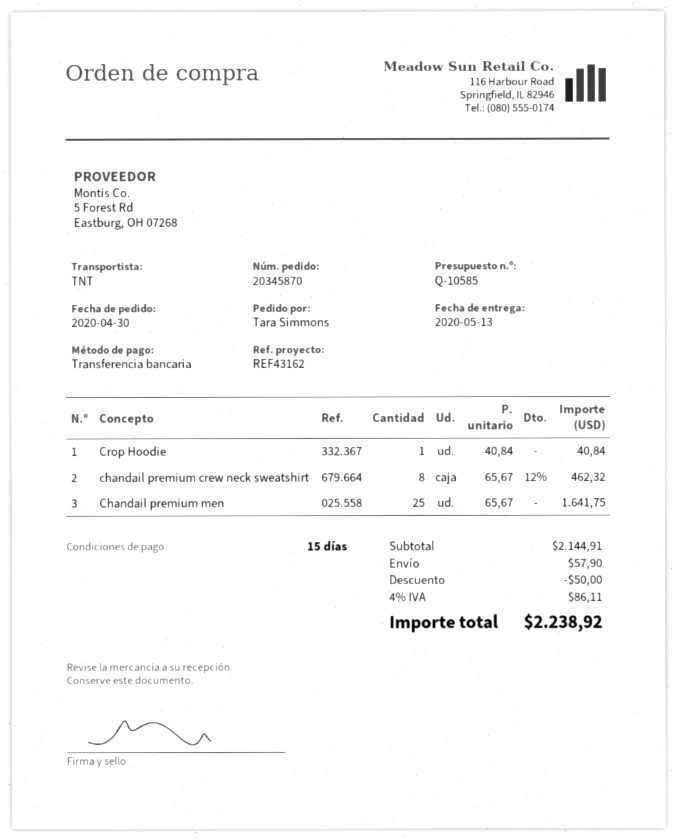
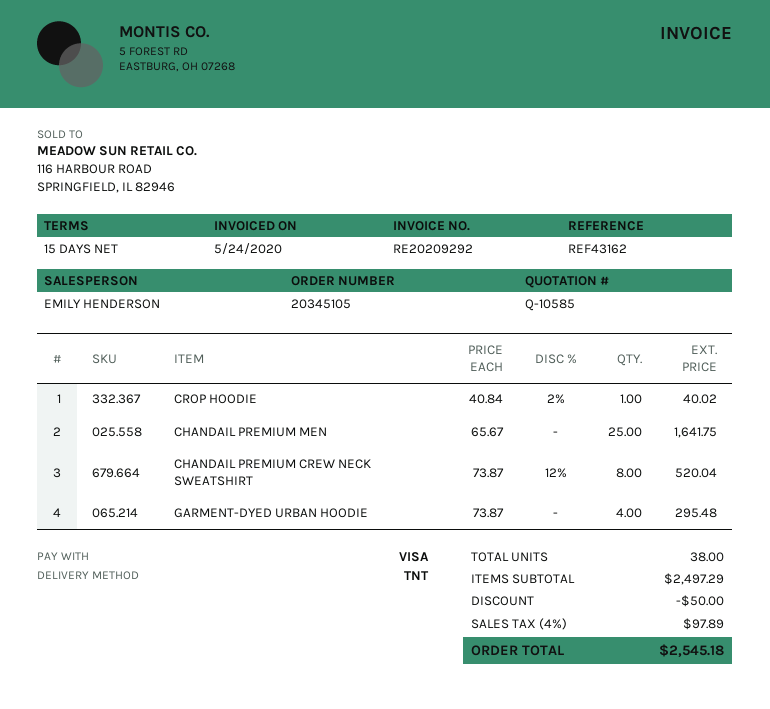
order number: 20345870 -> 20345105
payment method: bank transfer -> Visa
Crop Hoodie: 1 x 40.84 = 40.84 -> 1 x 40.84 - 2% = 40.02
chandail premium crew neck sweatshirt: 8 x 65.67 - 12% = 462.32 -> 8 x 73.87 - 12% = 520.04
GARMENT-DYED URBAN HOODIE: none -> 4 x 73.87 = 295.48
subtotal: 2144.91 -> 2497.29
shipping: 57.90 -> none
tax: 4% = 86.11 -> 4% = 97.89
total: 2238.92 -> 2545.18

